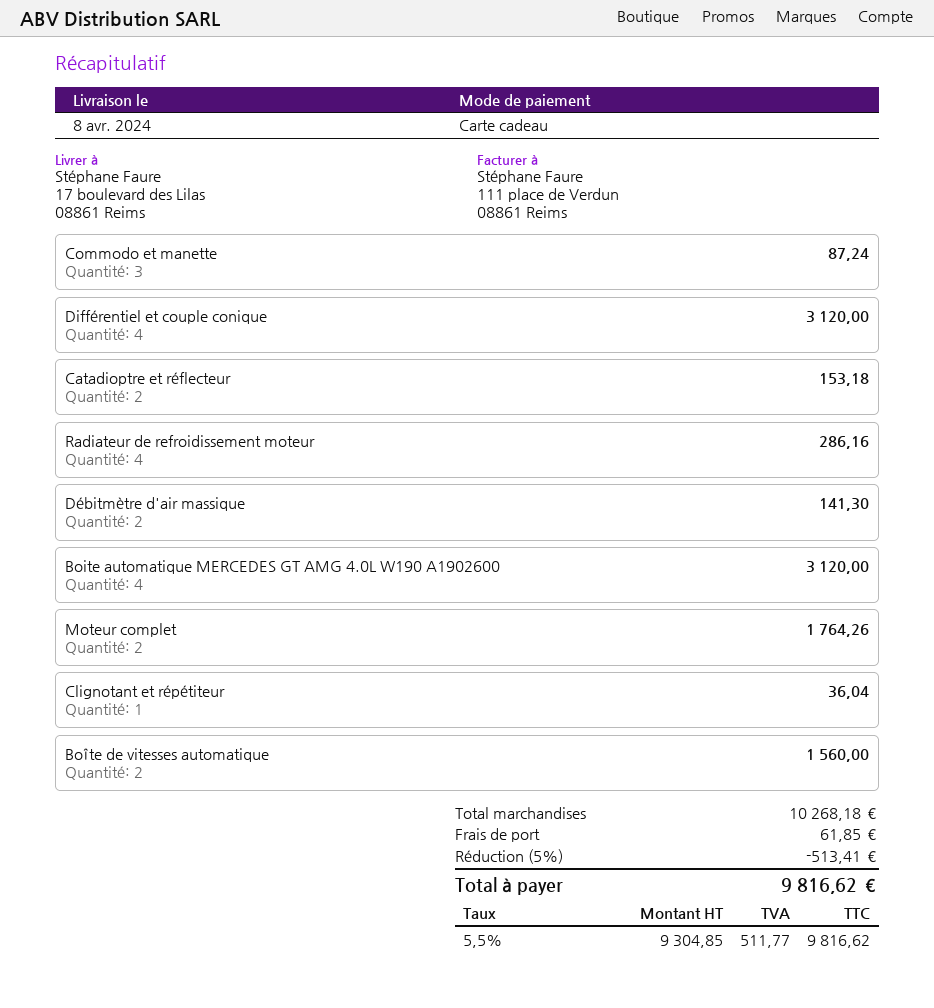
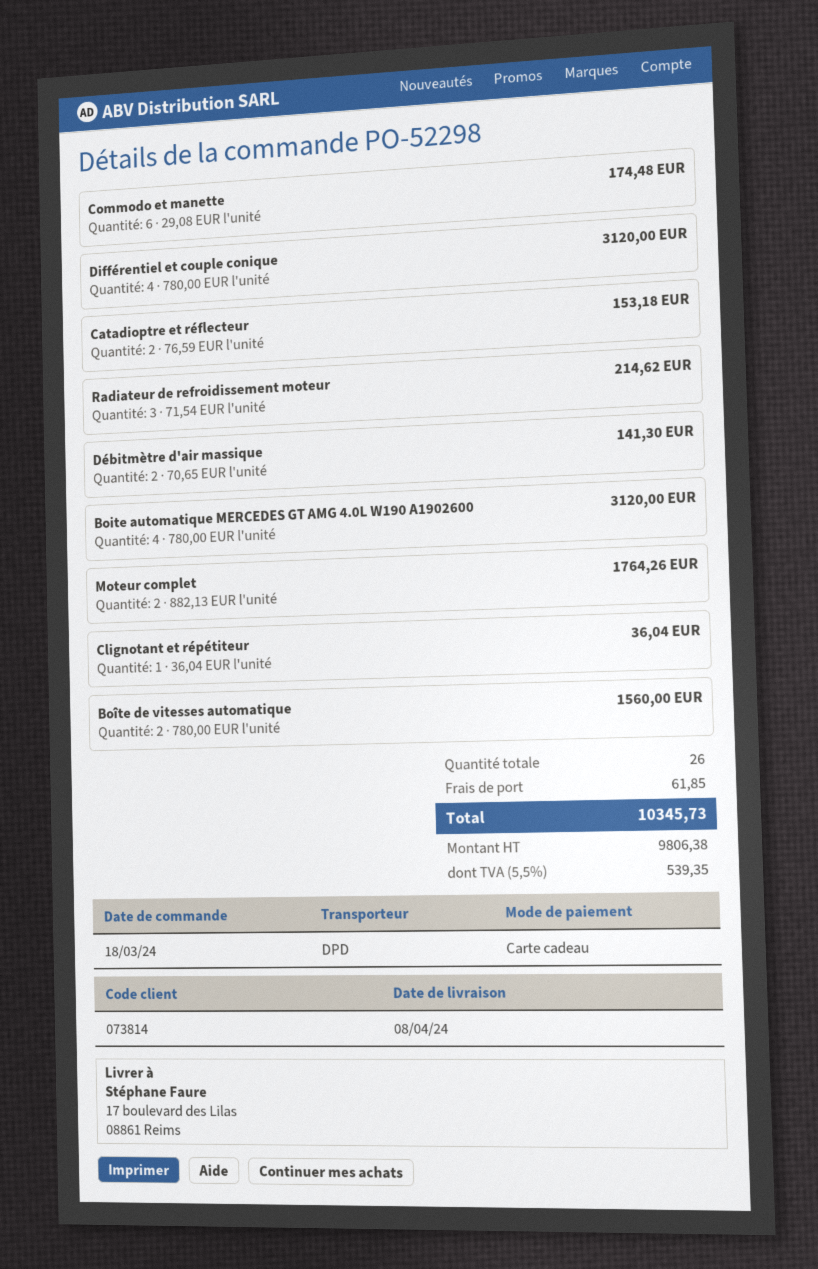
Commodo et manette: 3 for 87.24 -> 6 for 174.48
Radiateur de refroidissement moteur: 4 for 286.16 -> 3 for 214.62
discount: 5% = 513.41 -> none
net: 9304.85 -> 9806.38
tax: 5.5% = 511.77 -> 5.5% = 539.35
total: 9816.62 -> 10345.73

